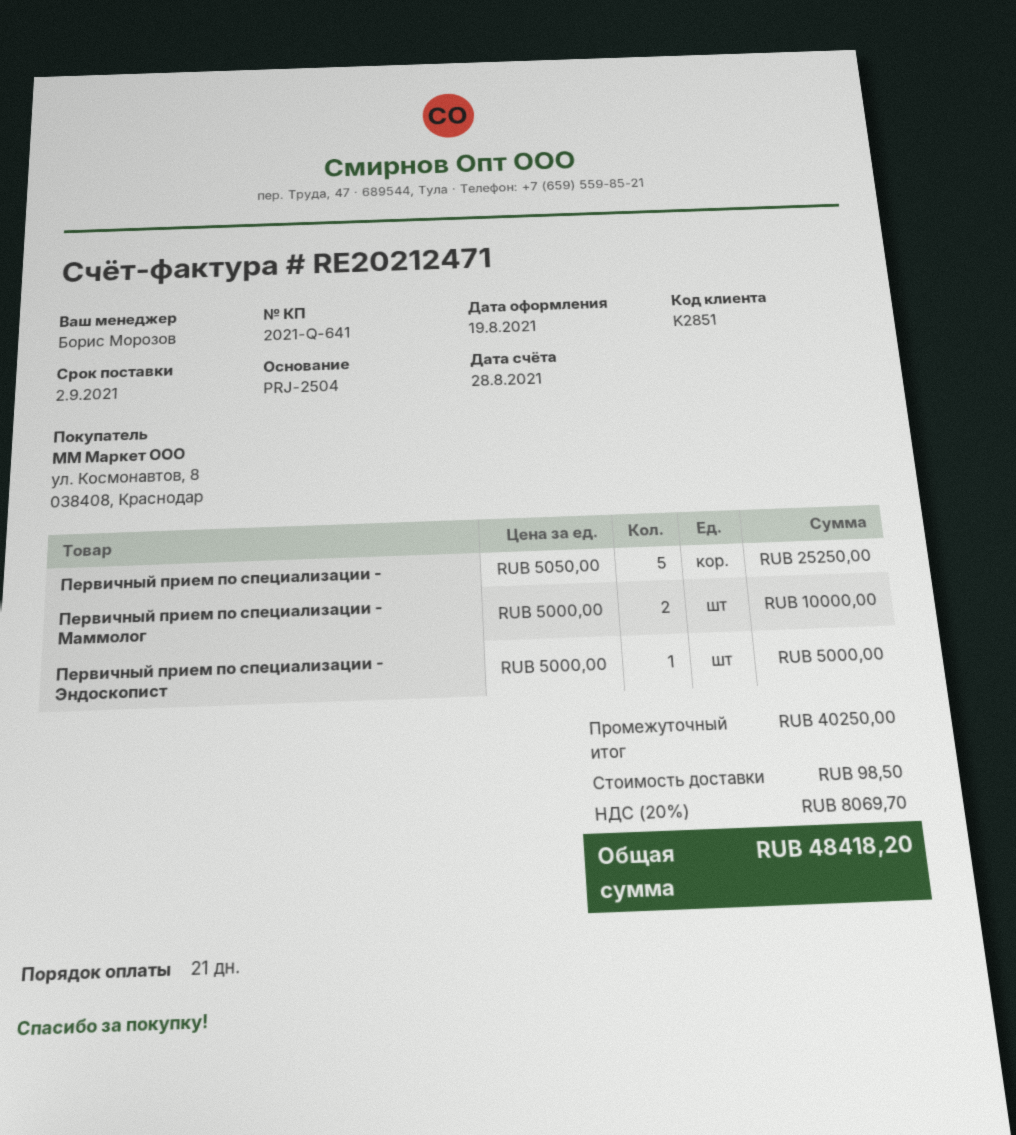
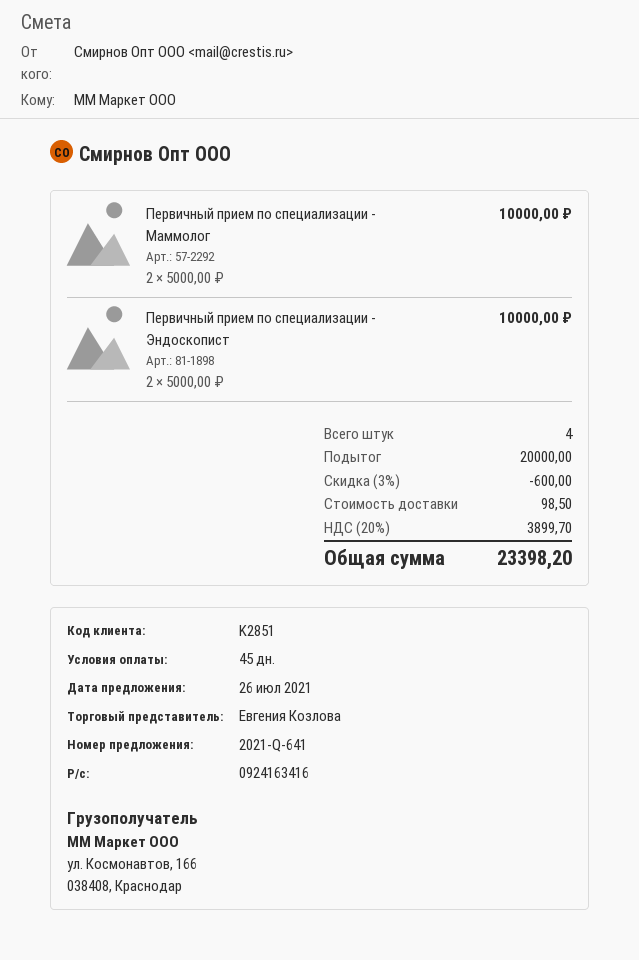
payment terms: 21 days -> 45 days
sales rep: Борис Морозов -> Евгения Козлова
Первичный прием по специализации -: 5 x 5050.00 = 25250.00 -> none
Первичный прием по специализации - Эндоскопист: 1 x 5000.00 = 5000.00 -> 2 x 5000.00 = 10000.00
subtotal: 40250.00 -> 20000.00
discount: none -> 3% = 600.00
tax: 20% = 8069.70 -> 20% = 3899.70
total: 48418.20 -> 23398.20

